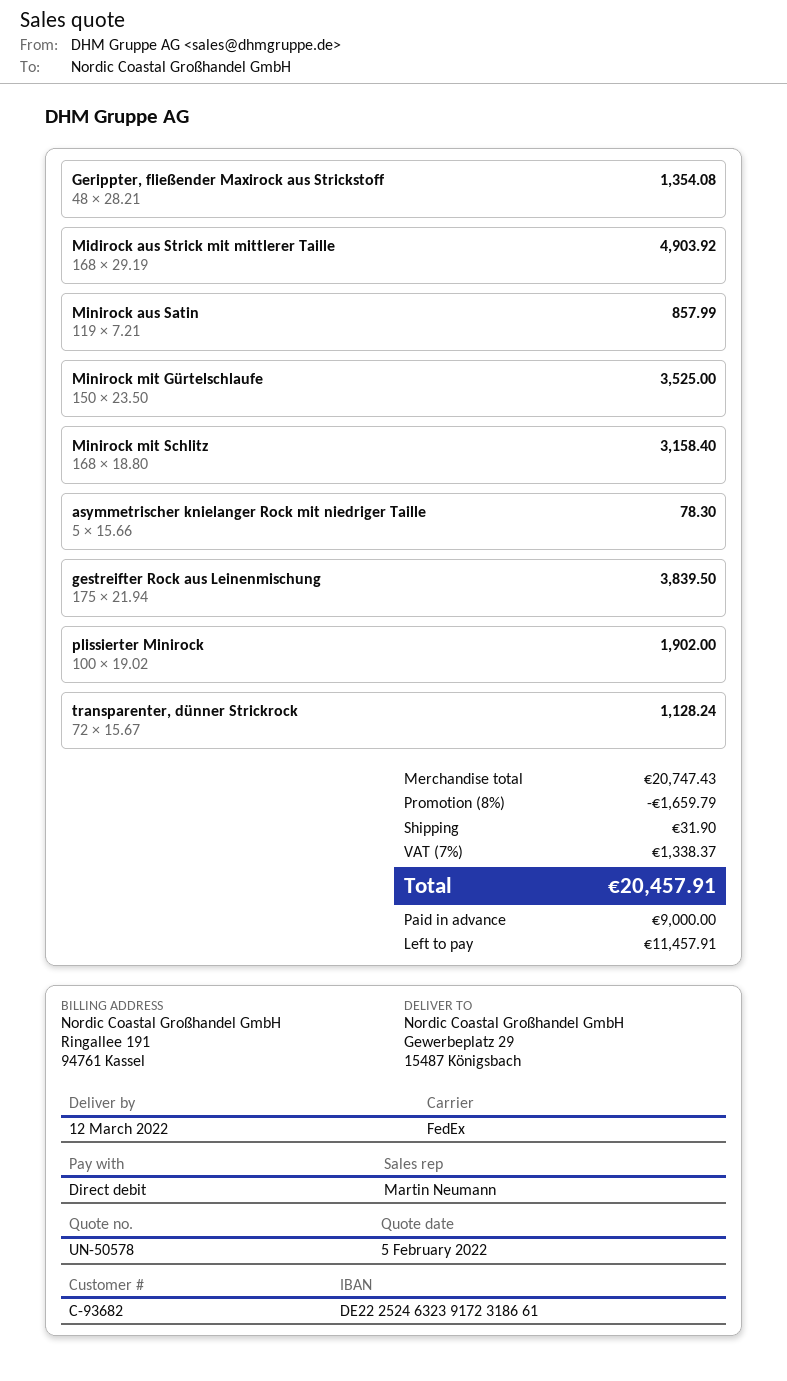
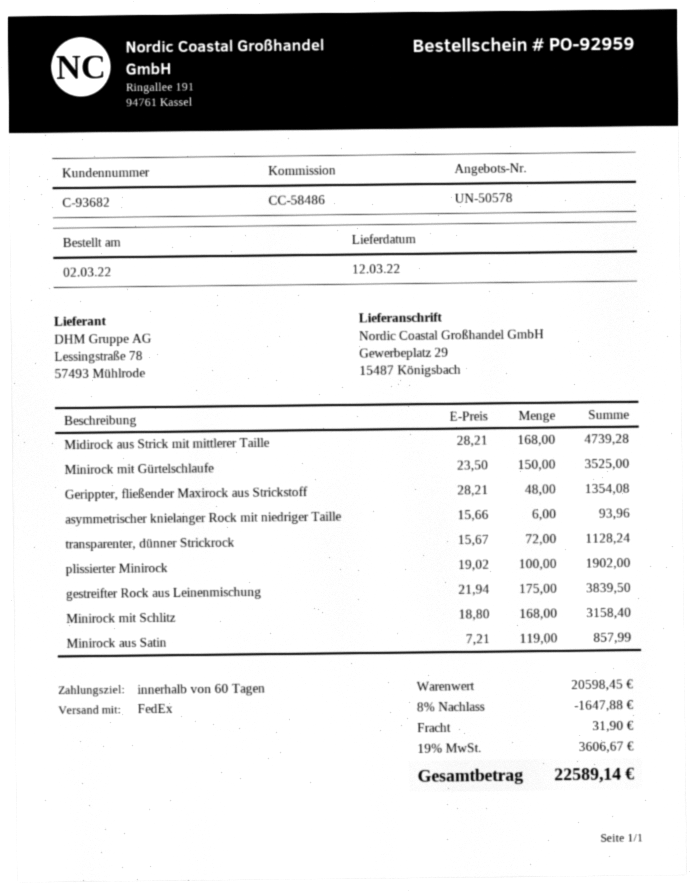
Midirock aus Strick mit mittlerer Taille: 168 x 29.19 = 4903.92 -> 168 x 28.21 = 4739.28
asymmetrischer knielanger Rock mit niedriger Taille: 5 x 15.66 = 78.30 -> 6 x 15.66 = 93.96
subtotal: 20747.43 -> 20598.45
discount: 8% = 1659.79 -> 8% = 1647.88
tax: 7% = 1338.37 -> 19% = 3606.67
total: 20457.91 -> 22589.14

